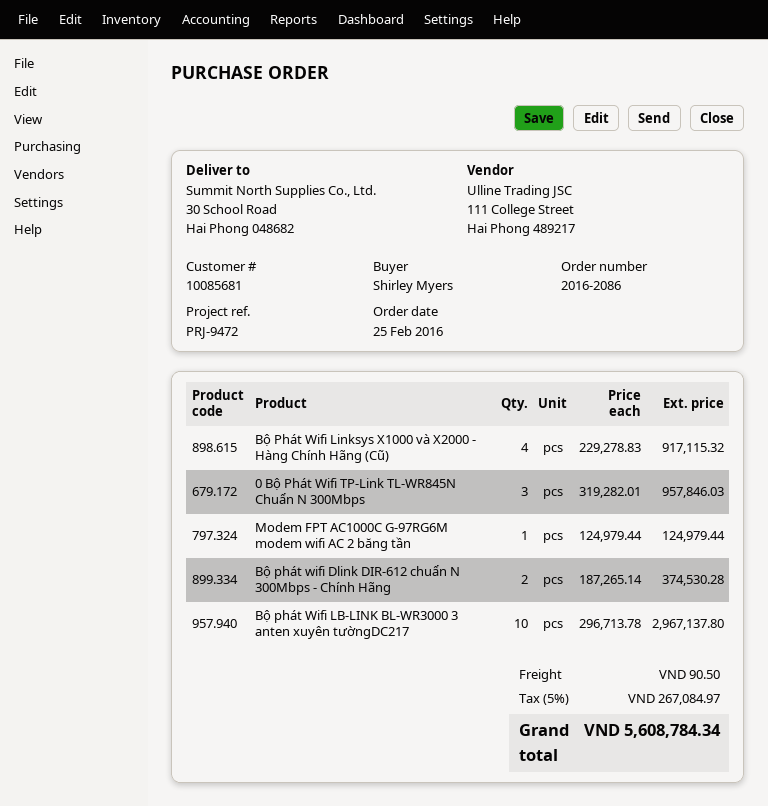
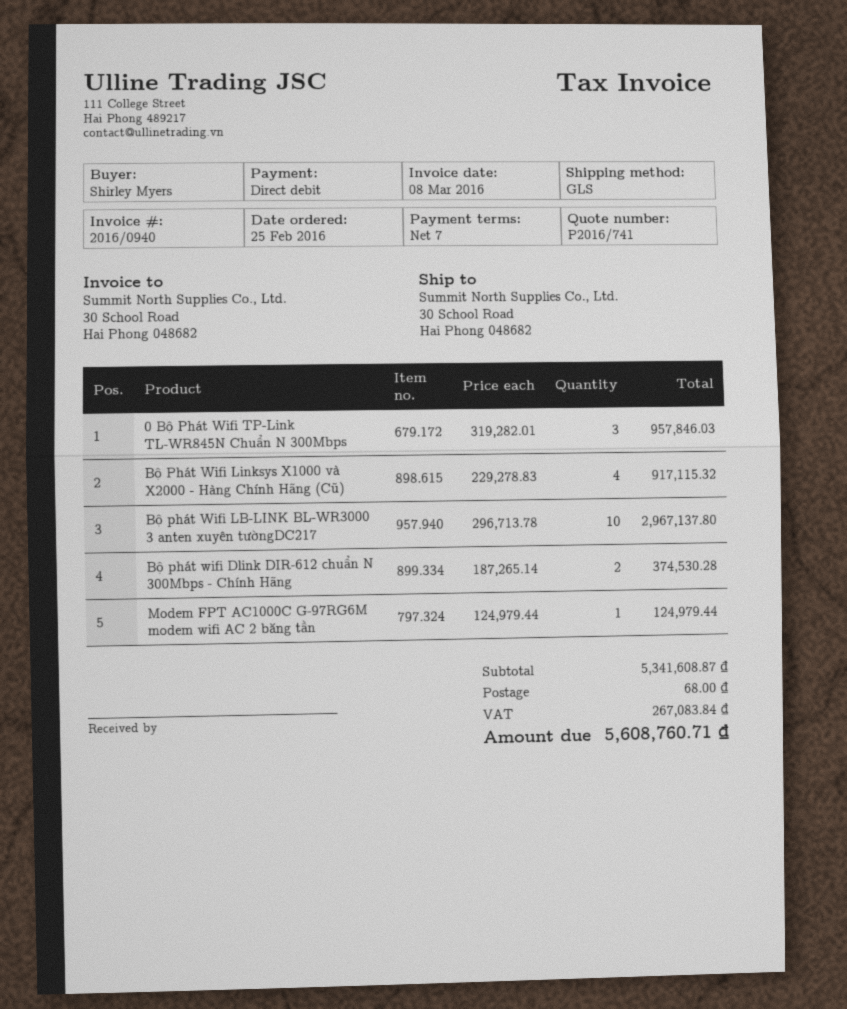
shipping: 90.50 -> 68.00
tax: 267084.97 -> 267083.84
total: 5608784.34 -> 5608760.71

